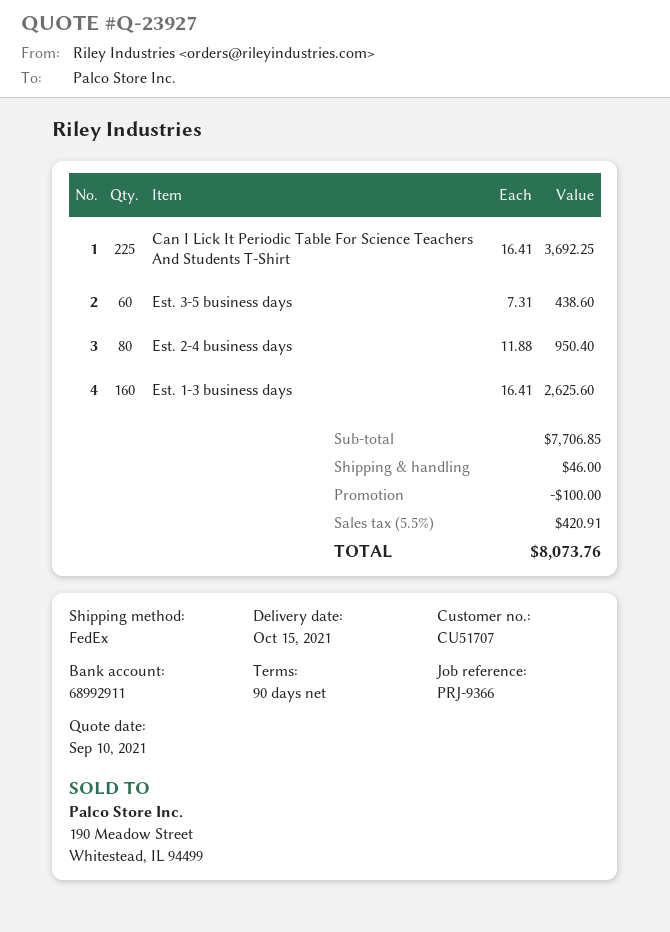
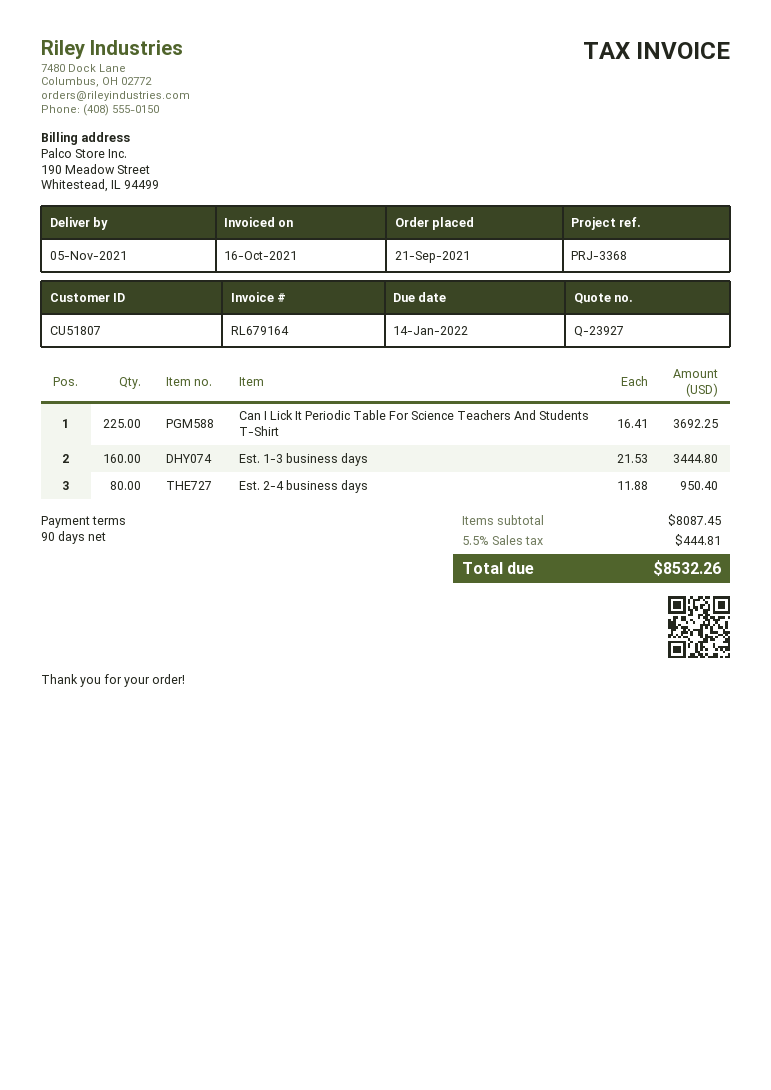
delivery date: 2021-10-15 -> 2021-11-05
customer number: CU51707 -> CU51807
reference: PRJ-9366 -> PRJ-3368
Est. 3-5 business days: 60 x 7.31 = 438.60 -> none
Est. 1-3 business days: 160 x 16.41 = 2625.60 -> 160 x 21.53 = 3444.80
subtotal: 7706.85 -> 8087.45
discount: 100.00 -> none
shipping: 46.00 -> none
tax: 5.5% = 420.91 -> 5.5% = 444.81
total: 8073.76 -> 8532.26

